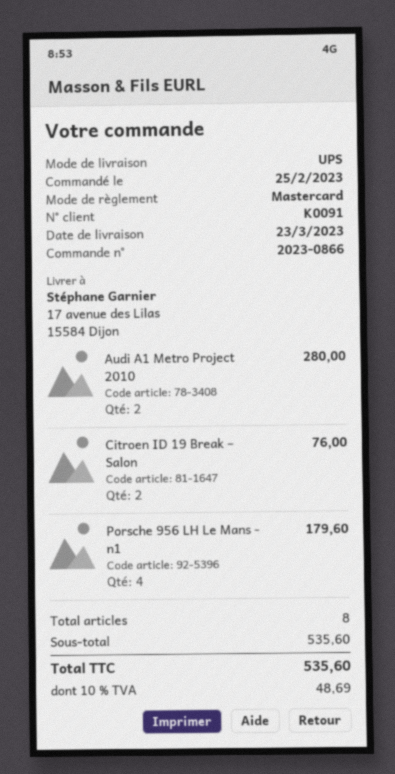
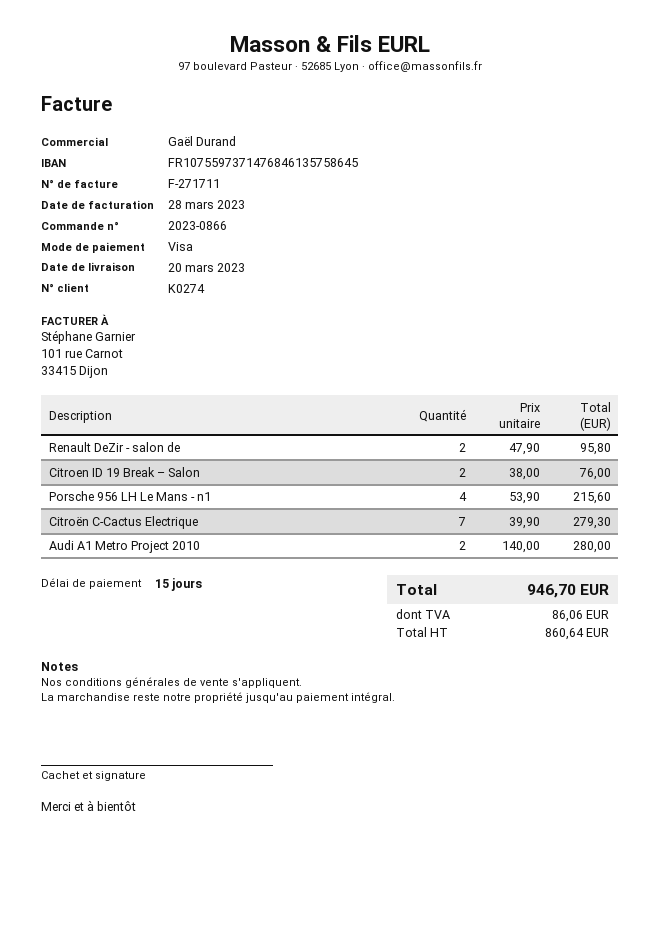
delivery date: 2023-03-23 -> 2023-03-20
customer number: K0091 -> K0274
payment method: Mastercard -> Visa
Porsche 956 LH Le Mans - n1: 4 for 179.60 -> 4 for 215.60
Renault DeZir - salon de: none -> 2 for 95.80
Citroën C-Cactus Electrique: none -> 7 for 279.30
tax: 48.69 -> 86.06
total: 535.60 -> 946.70

